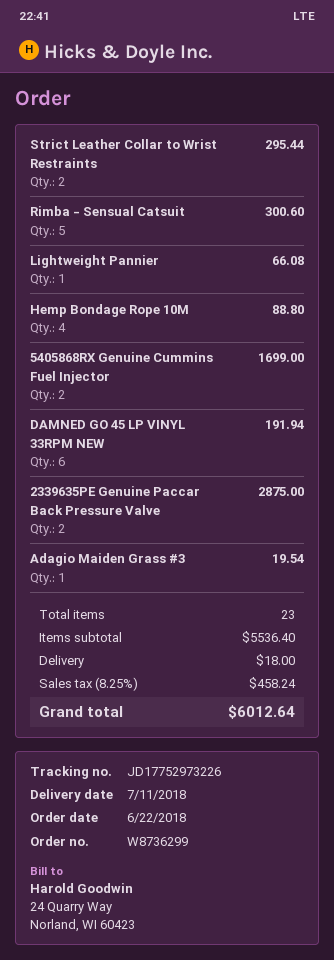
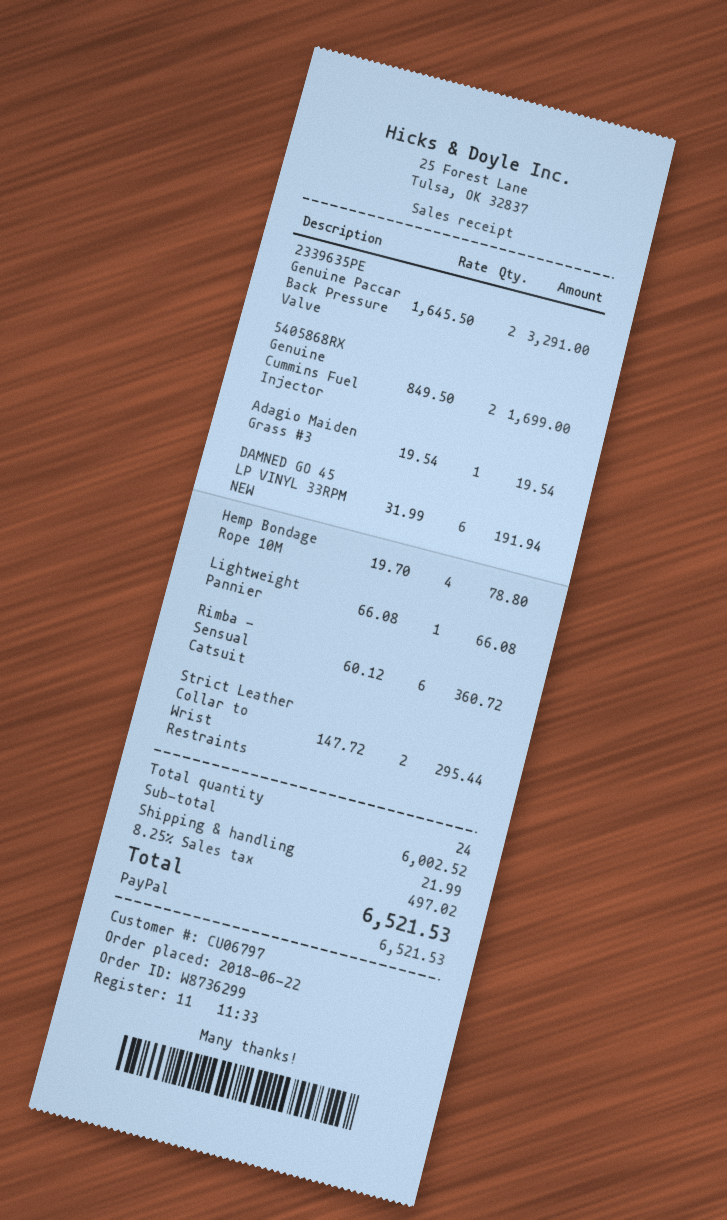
Rimba - Sensual Catsuit: 5 for 300.60 -> 6 for 360.72
Hemp Bondage Rope 10M: 4 for 88.80 -> 4 for 78.80
2339635PE Genuine Paccar Back Pressure Valve: 2 for 2875.00 -> 2 for 3291.00
total quantity: 23 -> 24
subtotal: 5536.40 -> 6002.52
shipping: 18.00 -> 21.99
tax: 8.25% = 458.24 -> 8.25% = 497.02
total: 6012.64 -> 6521.53

